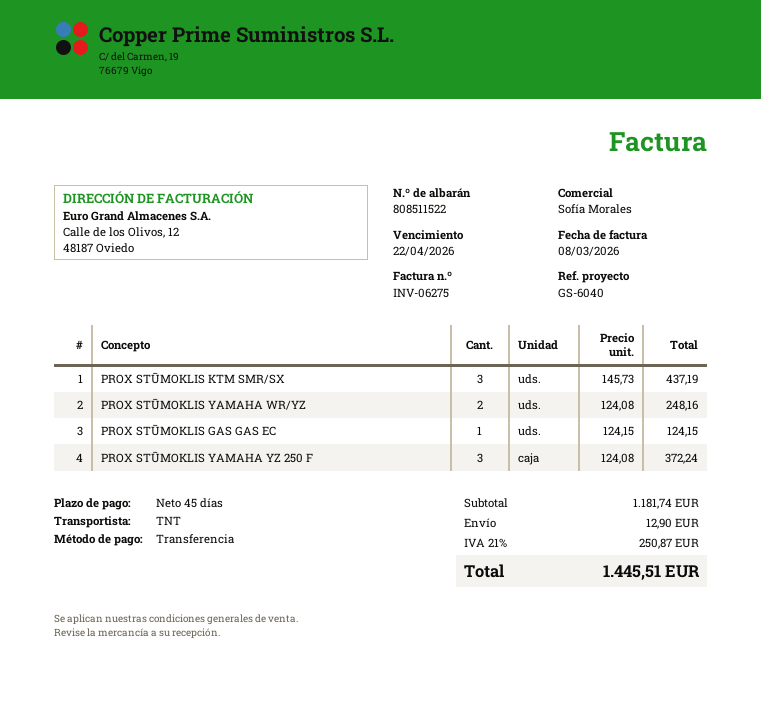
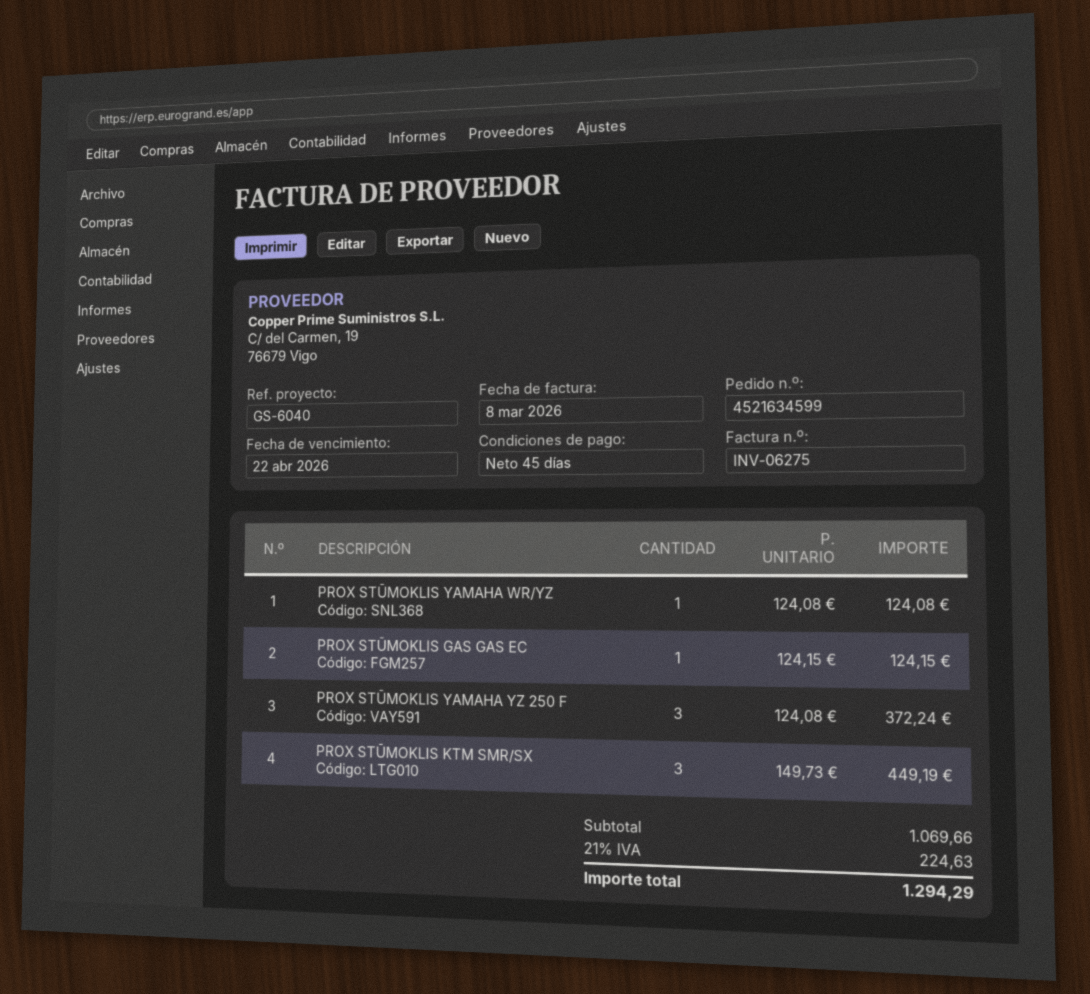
PROX STŪMOKLIS KTM SMR/SX: 3 x 145.73 = 437.19 -> 3 x 149.73 = 449.19
PROX STŪMOKLIS YAMAHA WR/YZ: 2 x 124.08 = 248.16 -> 1 x 124.08 = 124.08
subtotal: 1181.74 -> 1069.66
shipping: 12.90 -> none
tax: 21% = 250.87 -> 21% = 224.63
total: 1445.51 -> 1294.29

